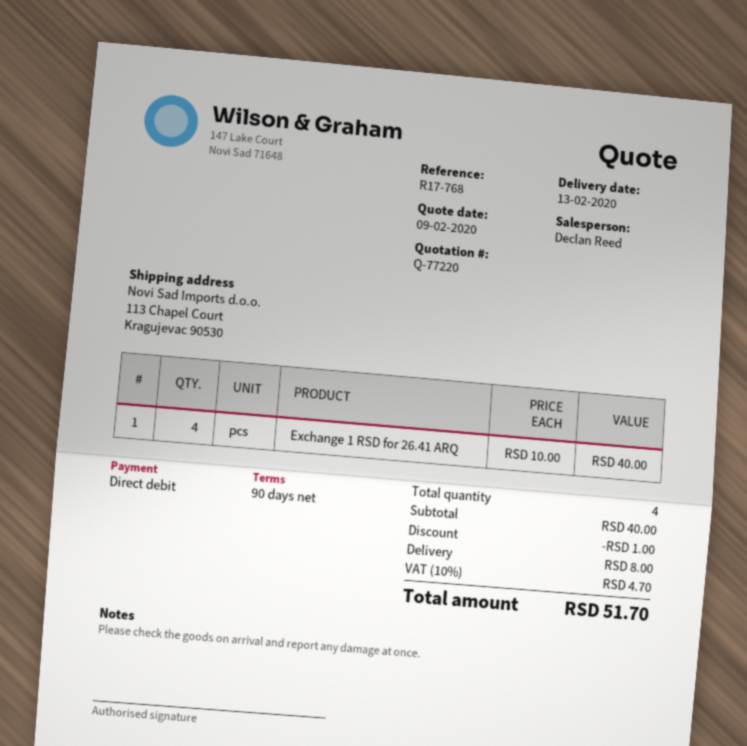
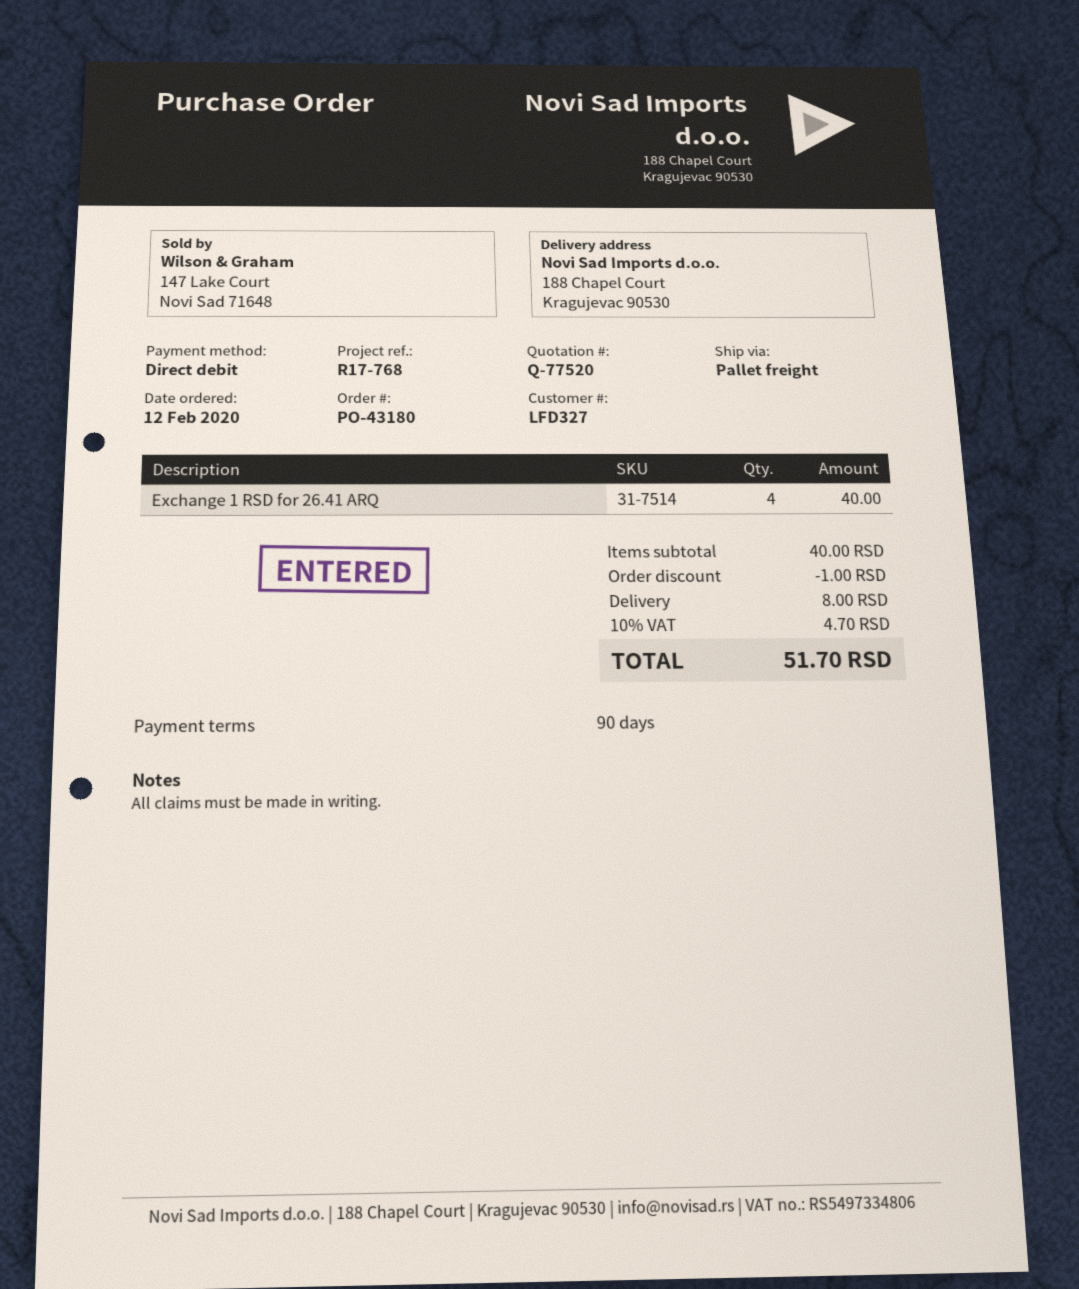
quote number: Q-77220 -> Q-77520
ship to: 113 Chapel Court, Kragujevac 90530 -> 188 Chapel Court, Kragujevac 90530

